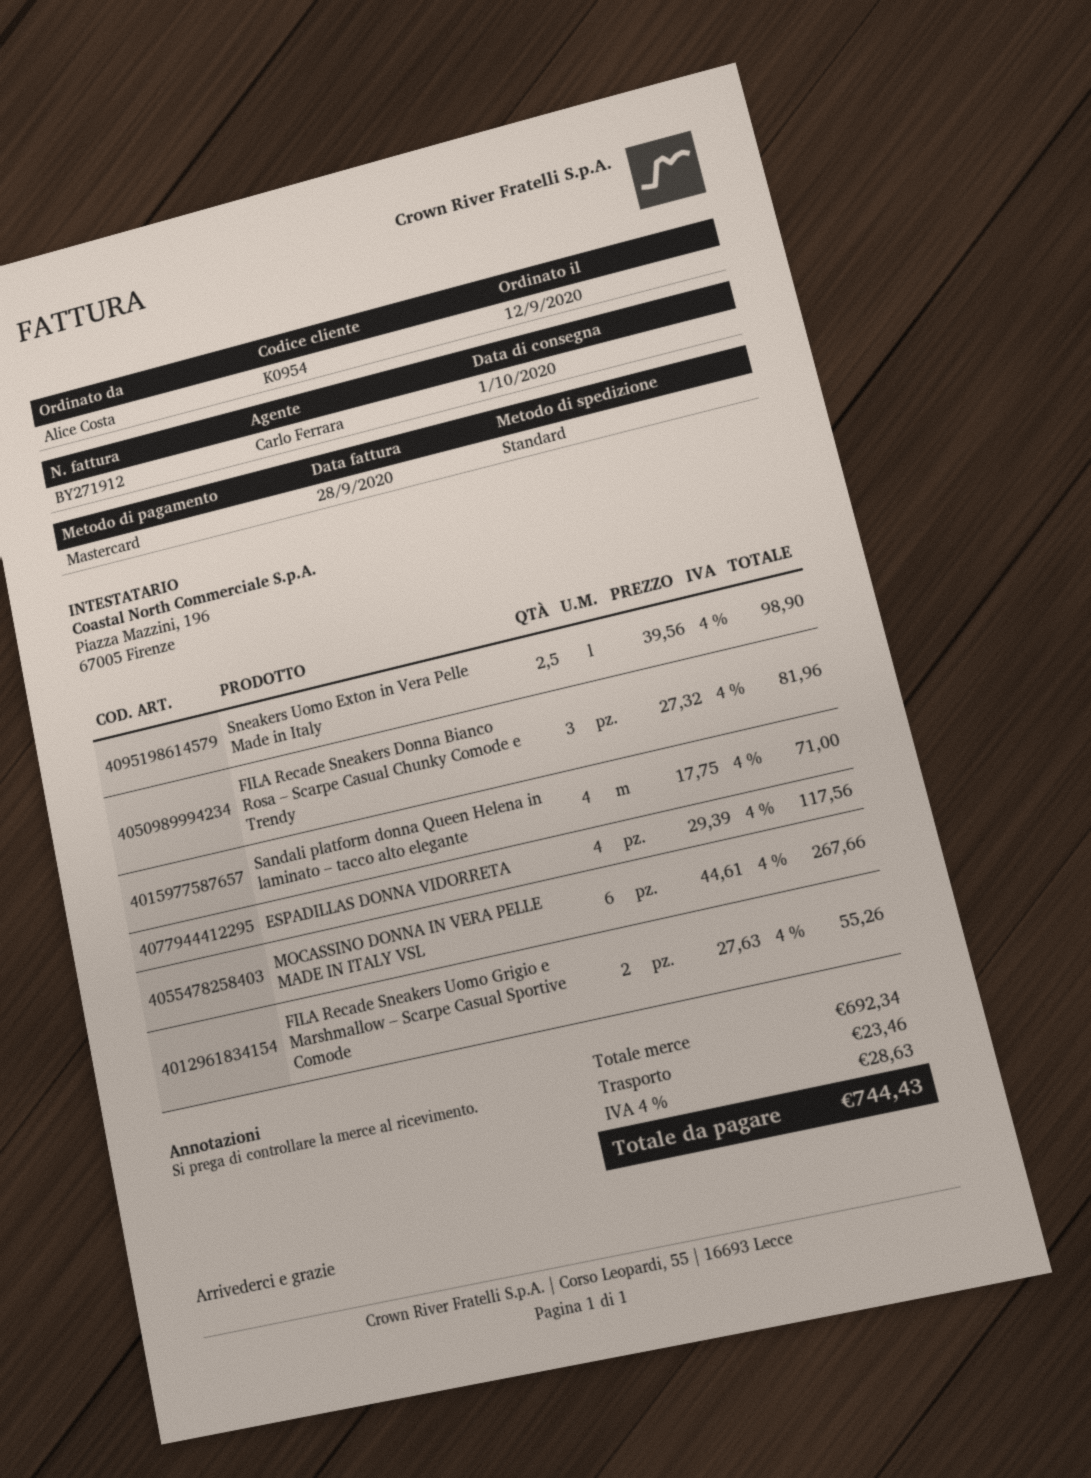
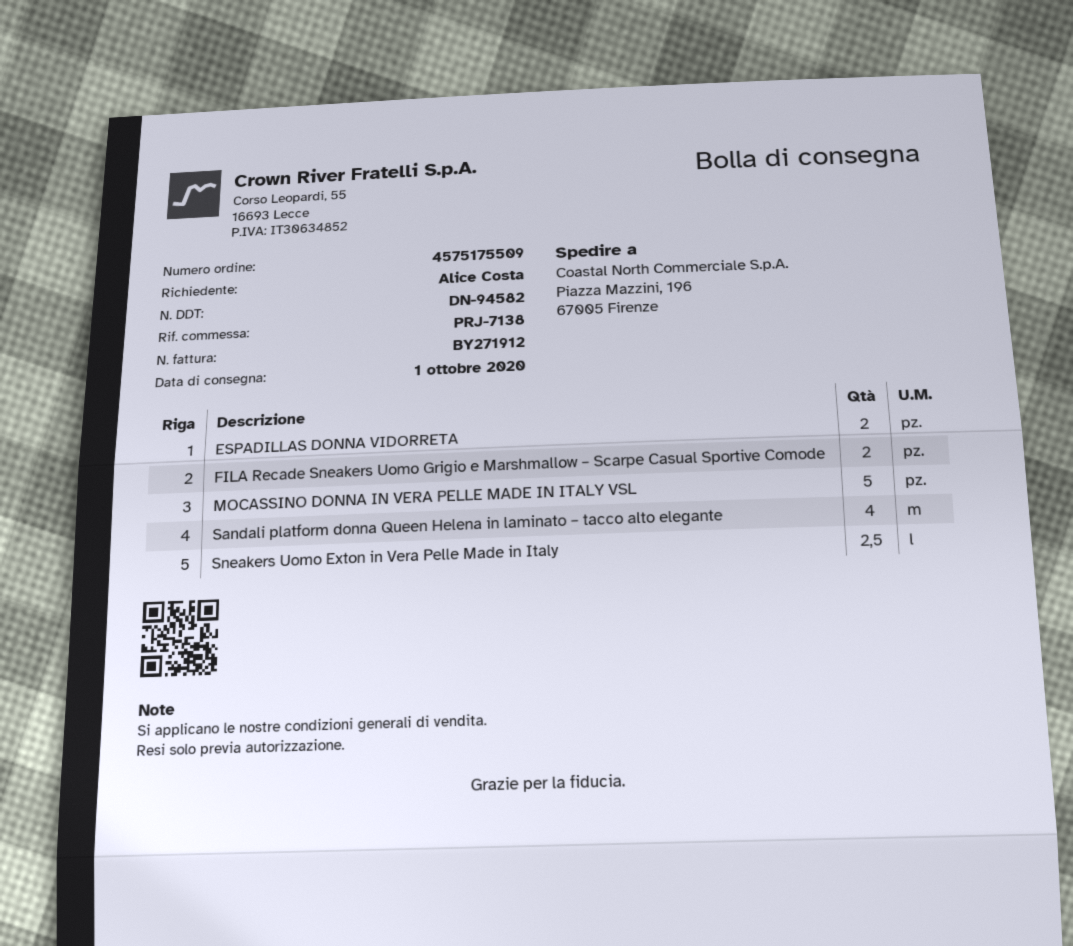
FILA Recade Sneakers Donna Bianco Rosa – Scarpe Casual Chunky Comode e Trendy: 3 -> none
ESPADILLAS DONNA VIDORRETA: 4 -> 2
MOCASSINO DONNA IN VERA PELLE MADE IN ITALY VSL: 6 -> 5

